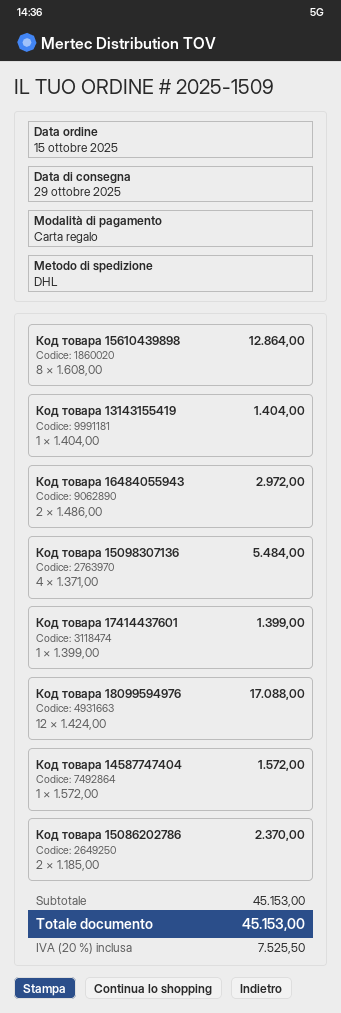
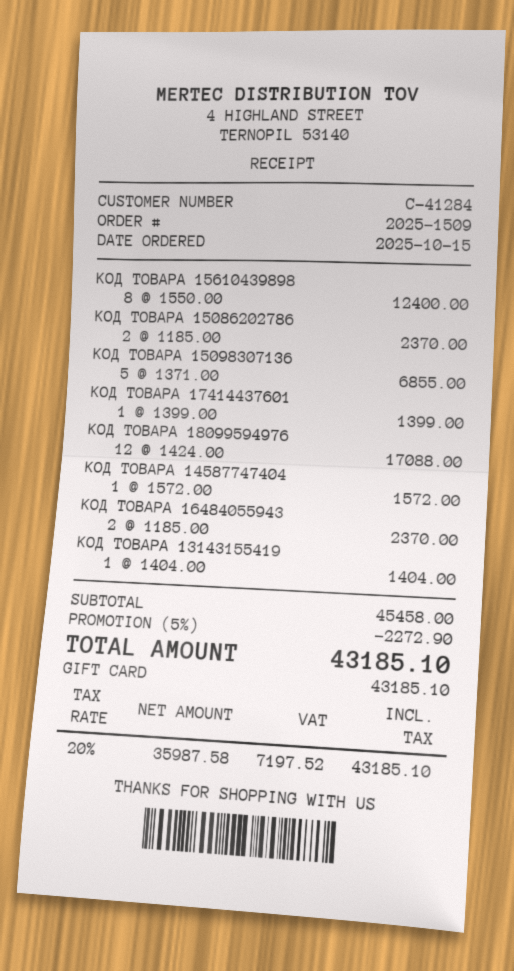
Код товара 15610439898: 8 x 1608.00 = 12864.00 -> 8 x 1550.00 = 12400.00
Код товара 16484055943: 2 x 1486.00 = 2972.00 -> 2 x 1185.00 = 2370.00
Код товара 15098307136: 4 x 1371.00 = 5484.00 -> 5 x 1371.00 = 6855.00
subtotal: 45153.00 -> 45458.00
discount: none -> 5% = 2272.90
tax: 20% = 7525.50 -> 20% = 7197.52
total: 45153.00 -> 43185.10

